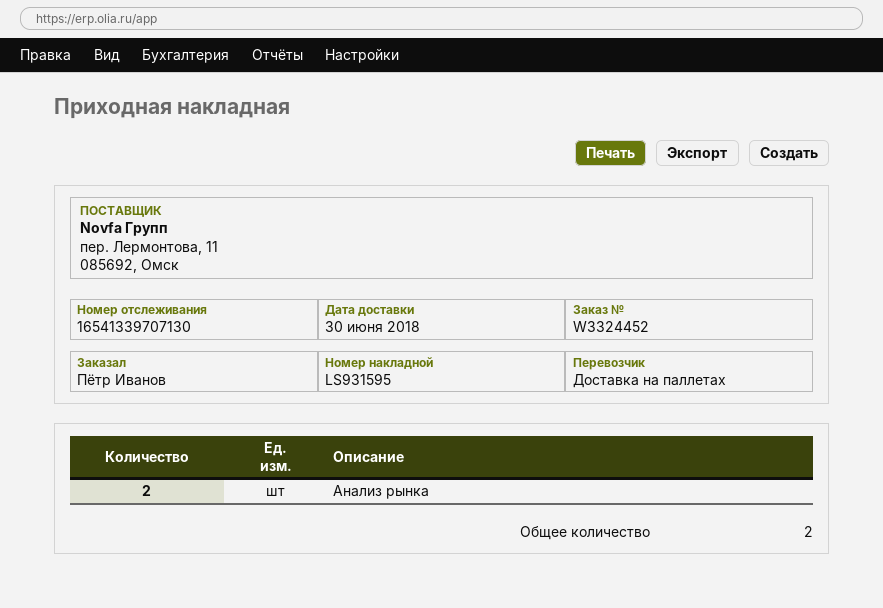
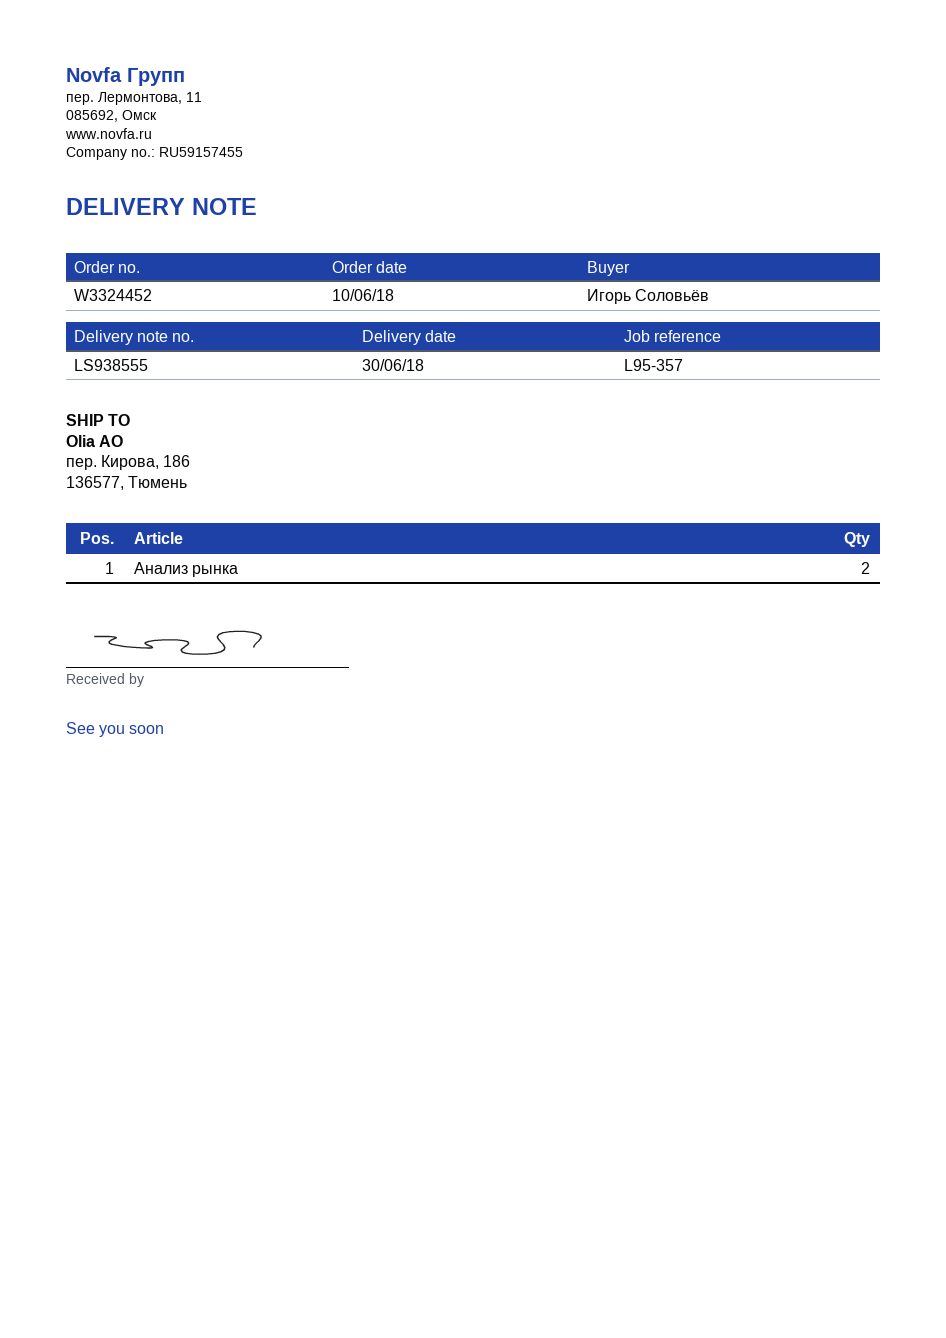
delivery note number: LS931595 -> LS938555
ordered by: Пётр Иванов -> Игорь Соловьёв

